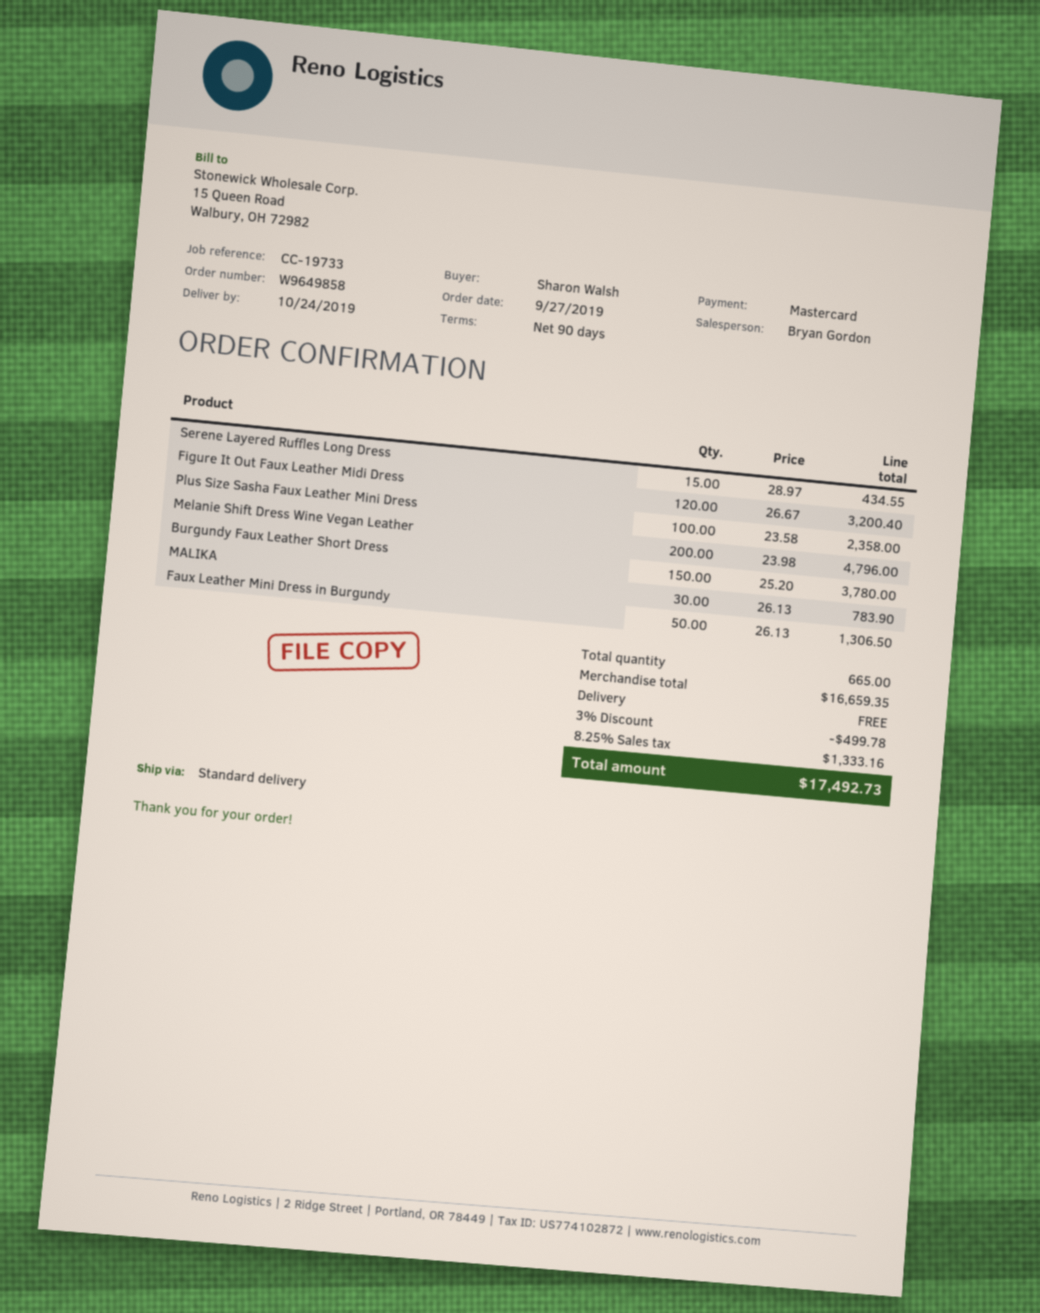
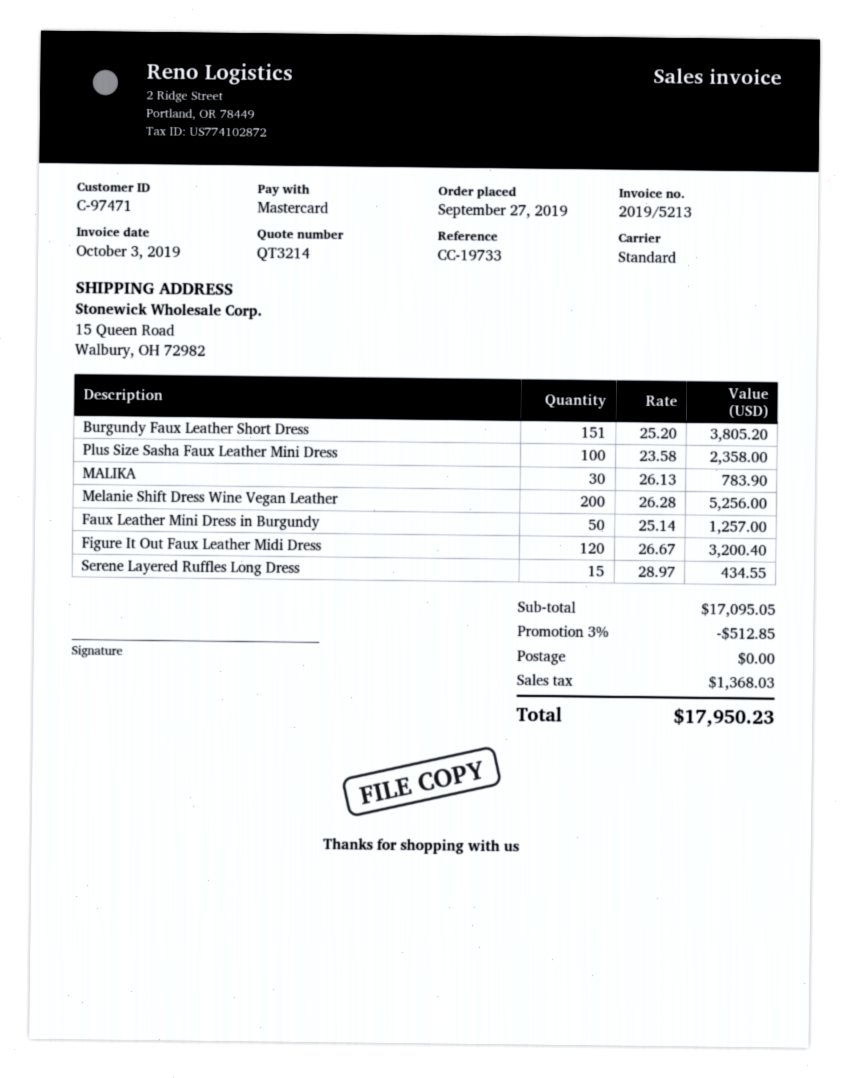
Melanie Shift Dress Wine Vegan Leather: 200 x 23.98 = 4796.00 -> 200 x 26.28 = 5256.00
Burgundy Faux Leather Short Dress: 150 x 25.20 = 3780.00 -> 151 x 25.20 = 3805.20
Faux Leather Mini Dress in Burgundy: 50 x 26.13 = 1306.50 -> 50 x 25.14 = 1257.00
subtotal: 16659.35 -> 17095.05
discount: 3% = 499.78 -> 3% = 512.85
tax: 1333.16 -> 1368.03
total: 17492.73 -> 17950.23

